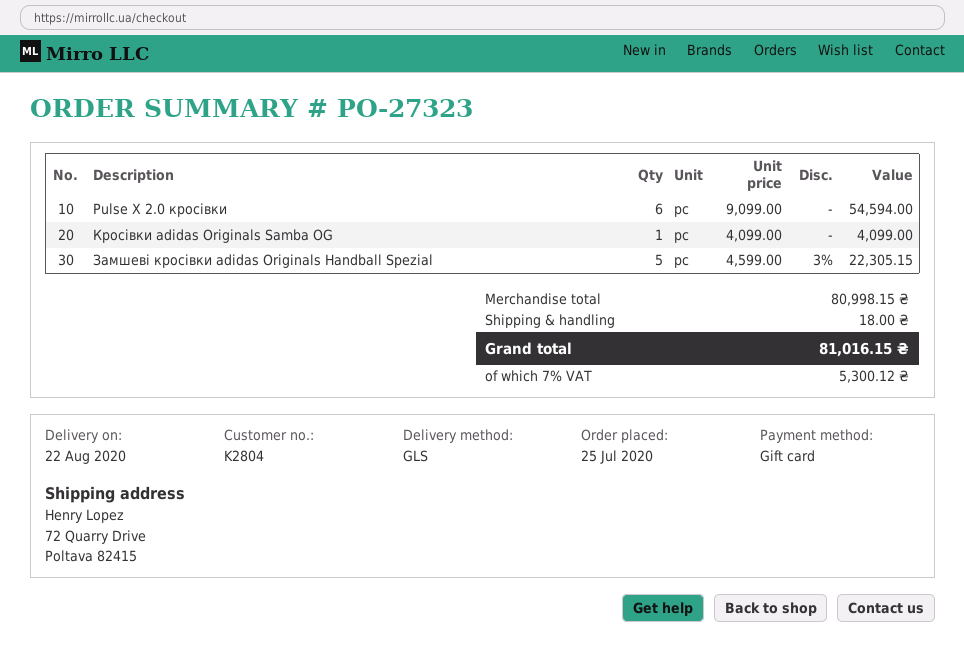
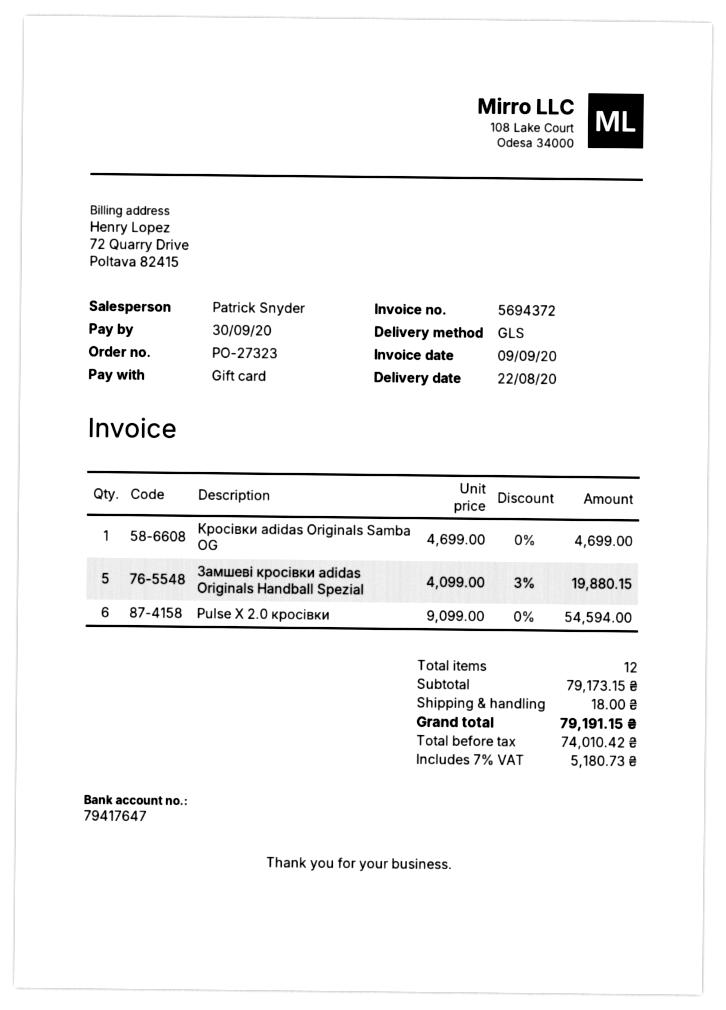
Кросівки adidas Originals Samba OG: 1 x 4099.00 = 4099.00 -> 1 x 4699.00 = 4699.00
Замшеві кросівки adidas Originals Handball Spezial: 5 x 4599.00 - 3% = 22305.15 -> 5 x 4099.00 - 3% = 19880.15
subtotal: 80998.15 -> 79173.15
tax: 7% = 5300.12 -> 7% = 5180.73
total: 81016.15 -> 79191.15

